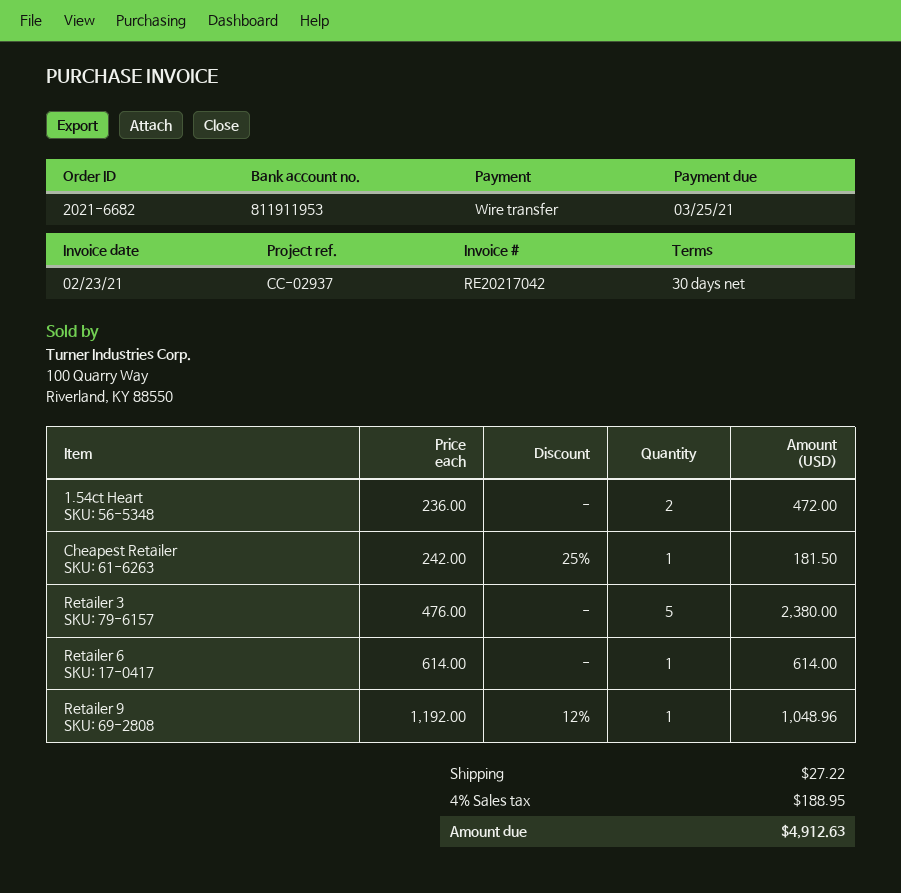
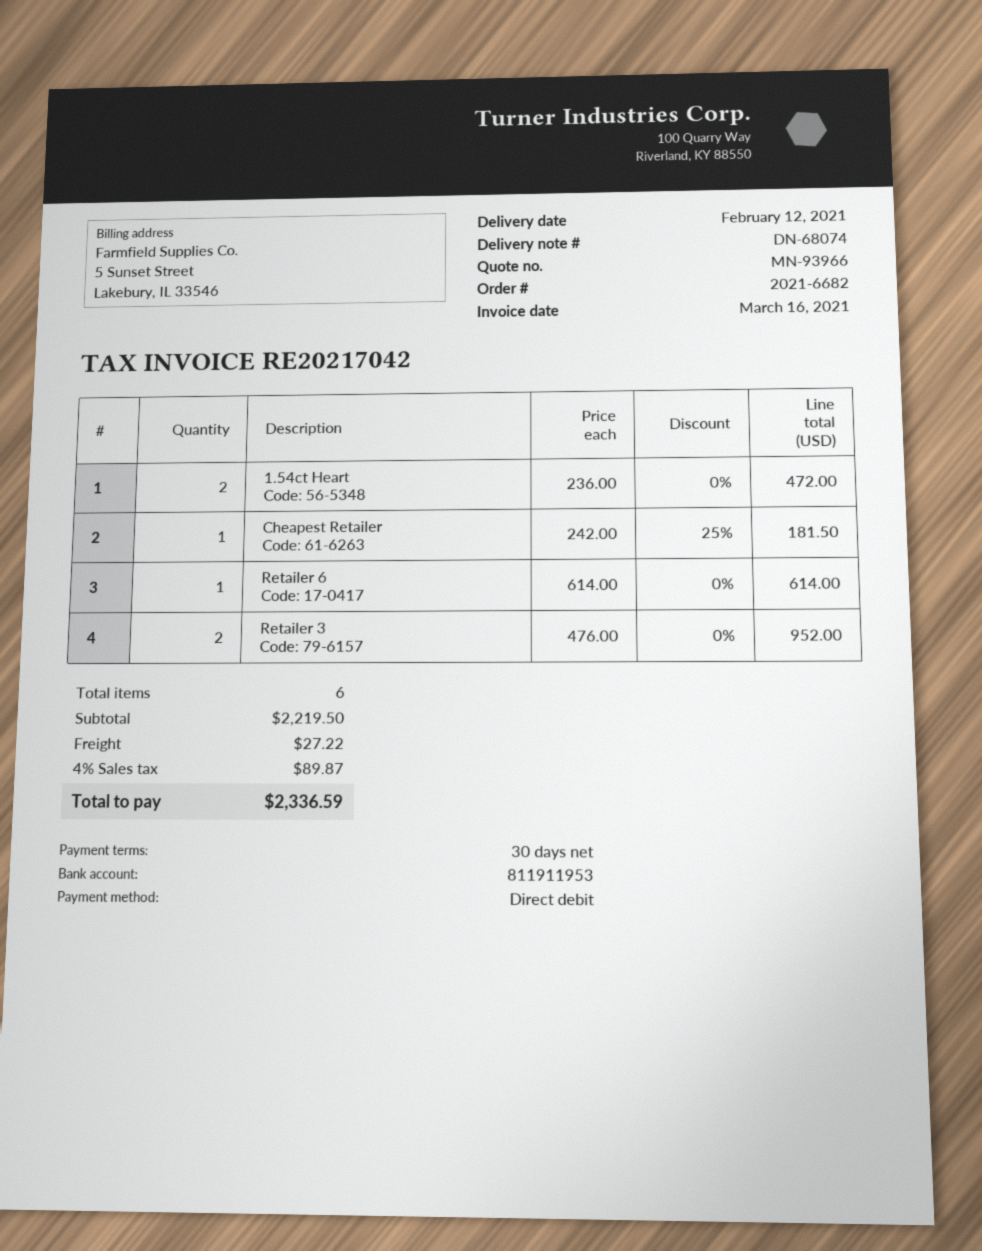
invoice date: 2021-02-23 -> 2021-03-16
payment method: bank transfer -> direct debit
Retailer 3: 5 x 476.00 = 2380.00 -> 2 x 476.00 = 952.00
Retailer 9: 1 x 1192.00 - 12% = 1048.96 -> none
tax: 4% = 188.95 -> 4% = 89.87
total: 4912.63 -> 2336.59

